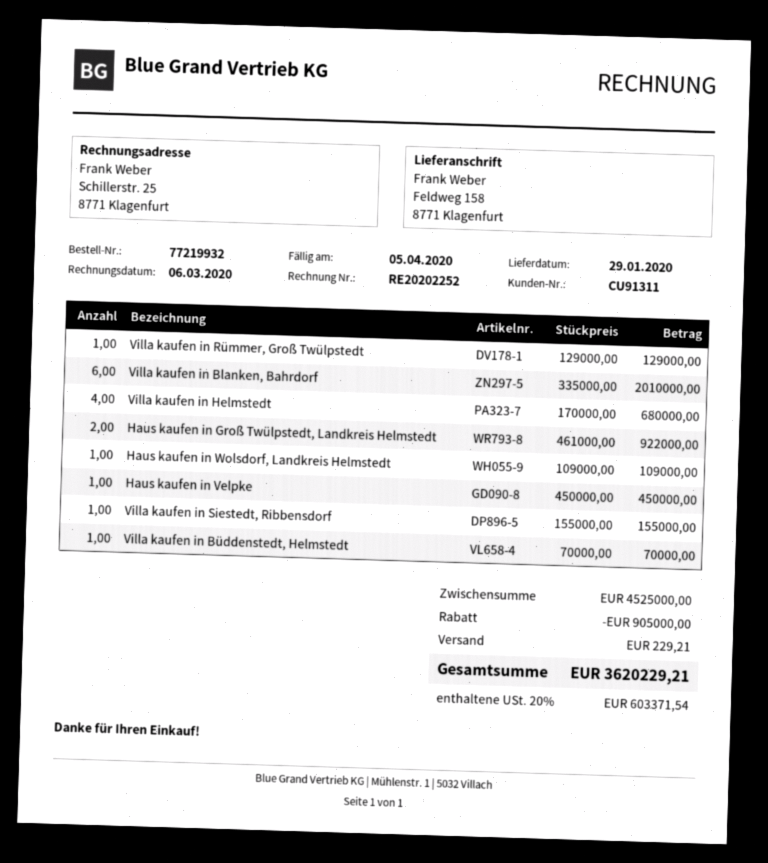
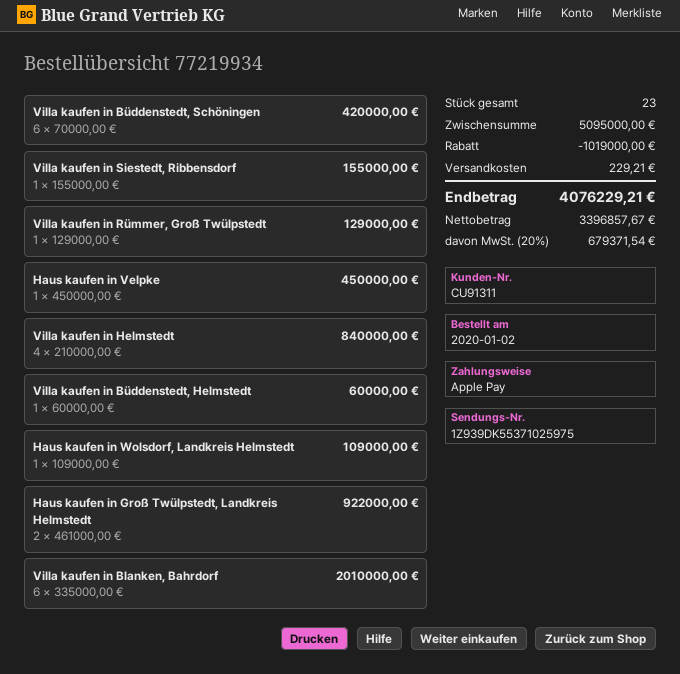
order number: 77219932 -> 77219934
Villa kaufen in Helmstedt: 4 x 170000.00 = 680000.00 -> 4 x 210000.00 = 840000.00
Villa kaufen in Büddenstedt, Helmstedt: 1 x 70000.00 = 70000.00 -> 1 x 60000.00 = 60000.00
Villa kaufen in Büddenstedt, Schöningen: none -> 6 x 70000.00 = 420000.00
subtotal: 4525000.00 -> 5095000.00
discount: 905000.00 -> 1019000.00
tax: 20% = 603371.54 -> 20% = 679371.54
total: 3620229.21 -> 4076229.21

